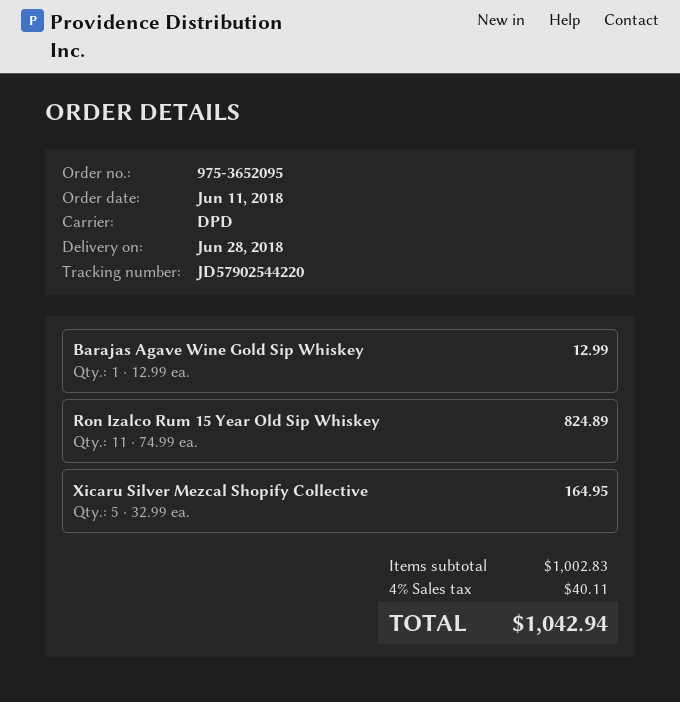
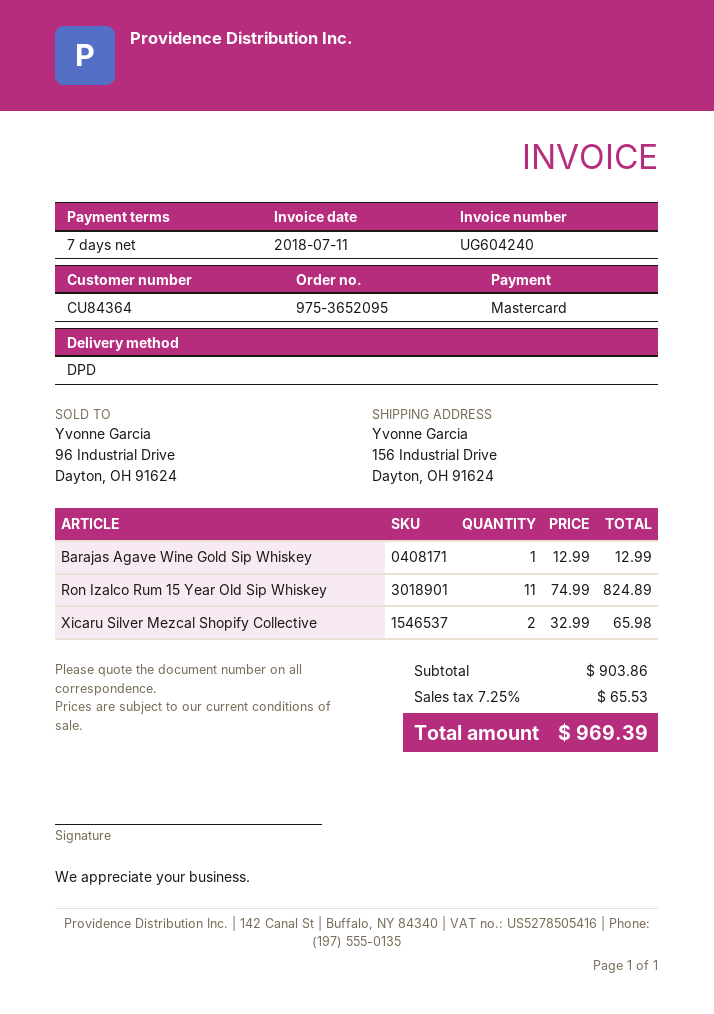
Xicaru Silver Mezcal Shopify Collective: 5 x 32.99 = 164.95 -> 2 x 32.99 = 65.98
subtotal: 1002.83 -> 903.86
tax: 4% = 40.11 -> 7.25% = 65.53
total: 1042.94 -> 969.39

